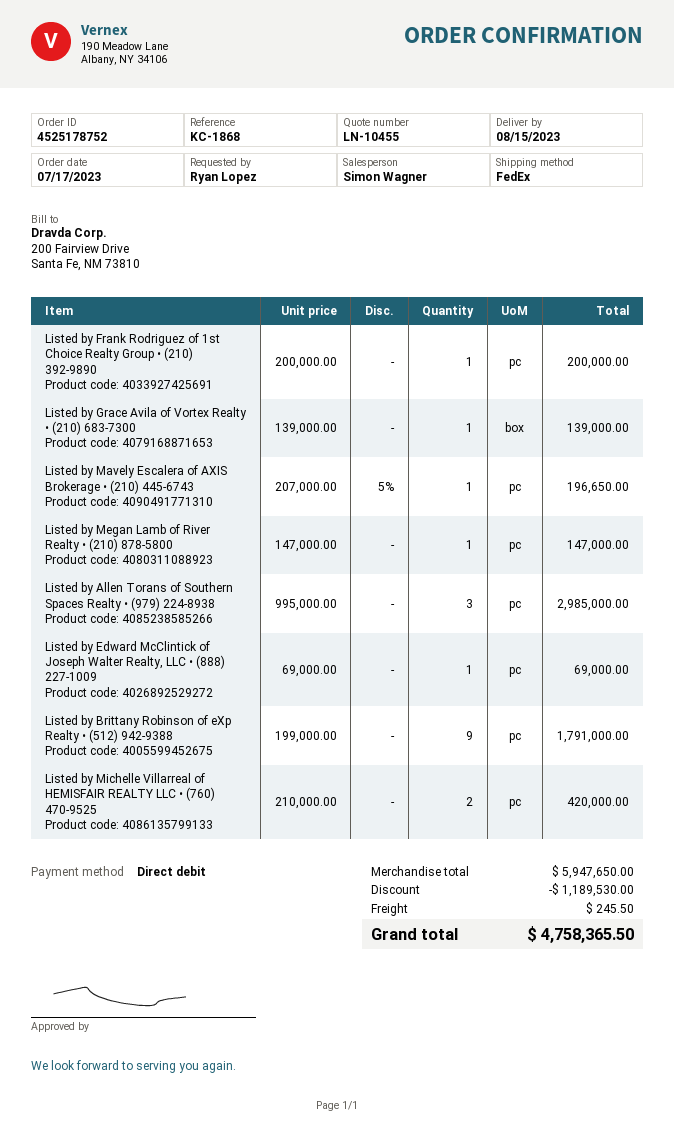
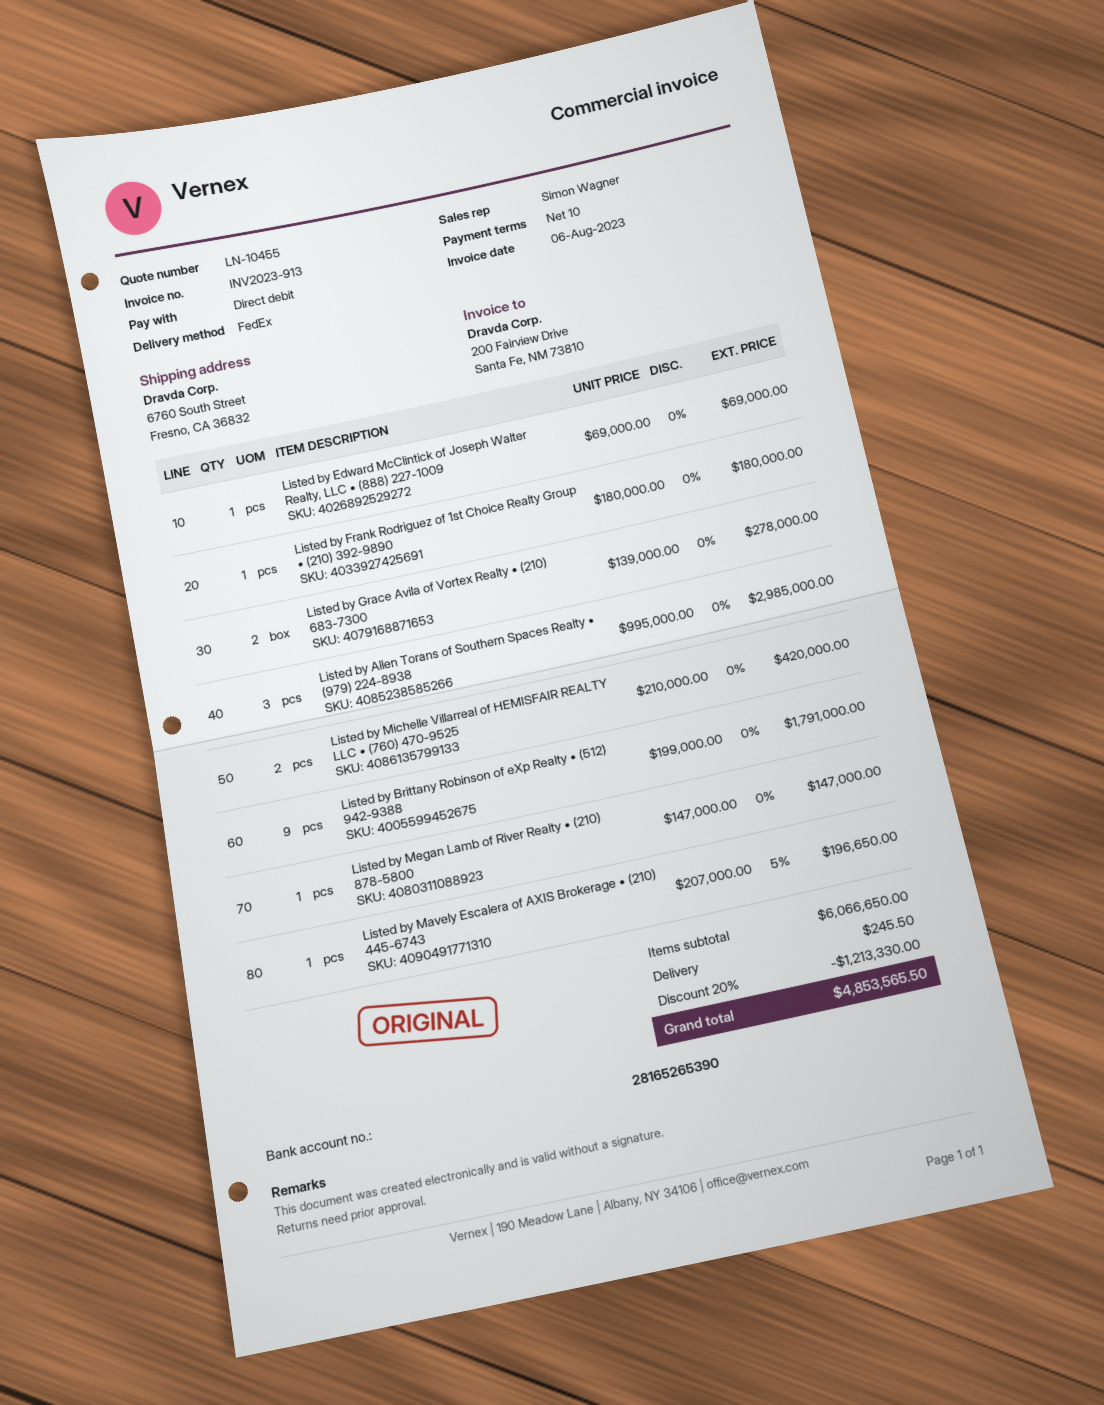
Listed by Frank Rodriguez of 1st Choice Realty Group • (210) 392-9890: 1 x 200000.00 = 200000.00 -> 1 x 180000.00 = 180000.00
Listed by Grace Avila of Vortex Realty • (210) 683-7300: 1 x 139000.00 = 139000.00 -> 2 x 139000.00 = 278000.00
subtotal: 5947650.00 -> 6066650.00
discount: 1189530.00 -> 1213330.00
total: 4758365.50 -> 4853565.50

